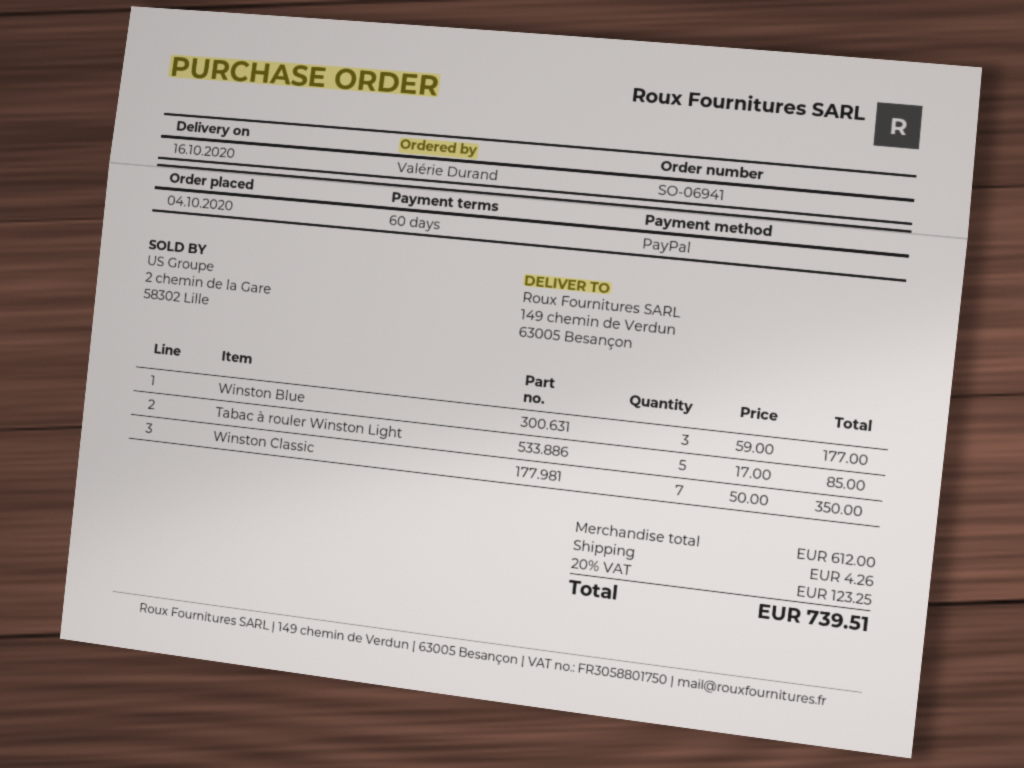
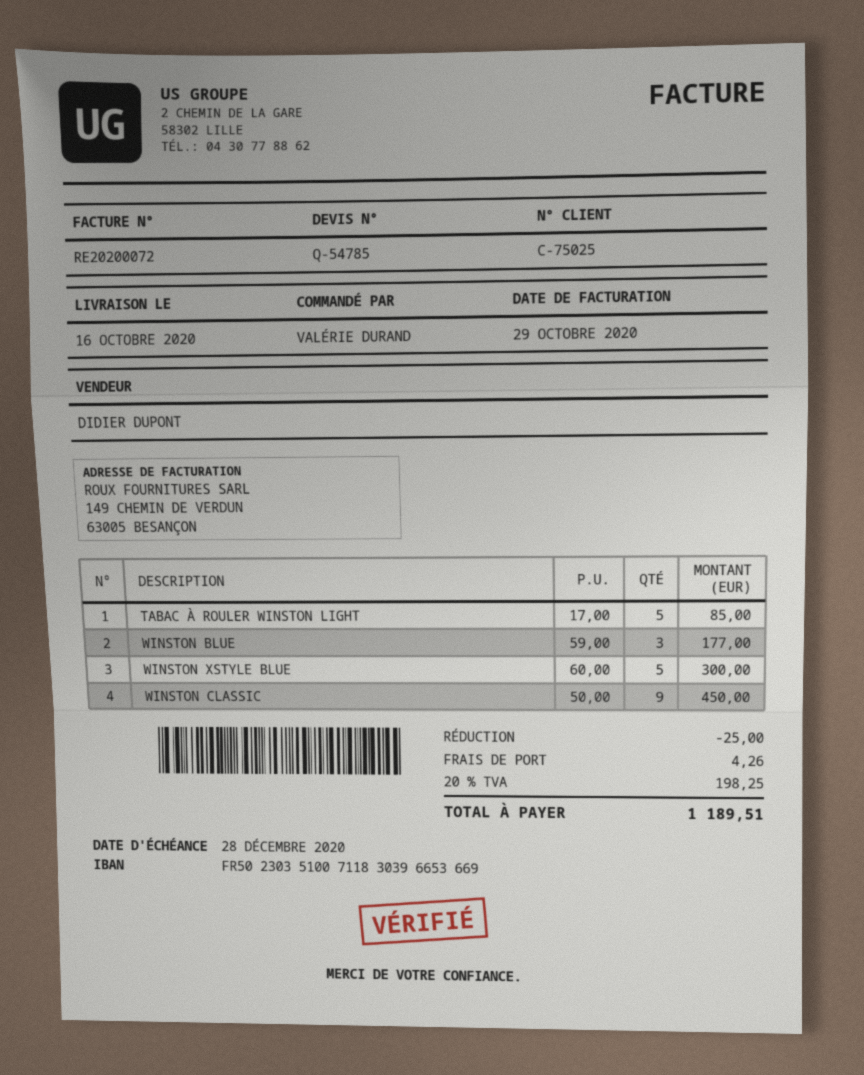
Winston Classic: 7 x 50.00 = 350.00 -> 9 x 50.00 = 450.00
WINSTON XSTYLE BLUE: none -> 5 x 60.00 = 300.00
discount: none -> 25.00
tax: 20% = 123.25 -> 20% = 198.25
total: 739.51 -> 1189.51

